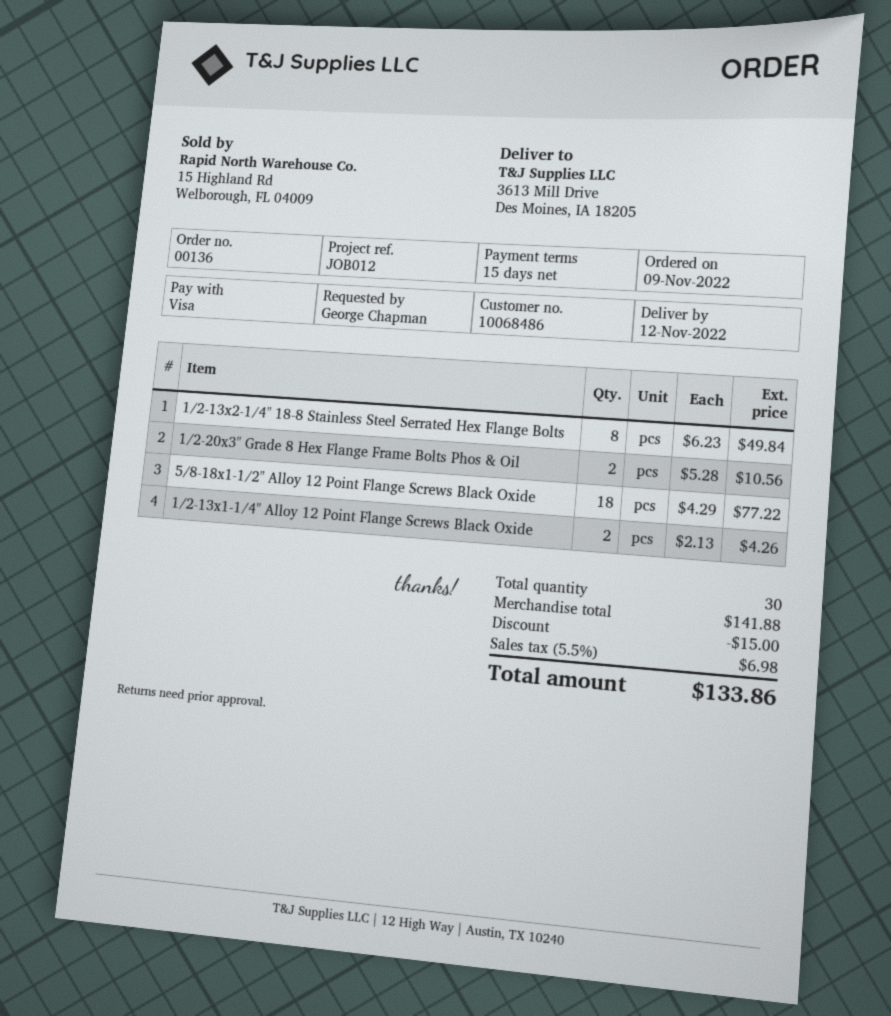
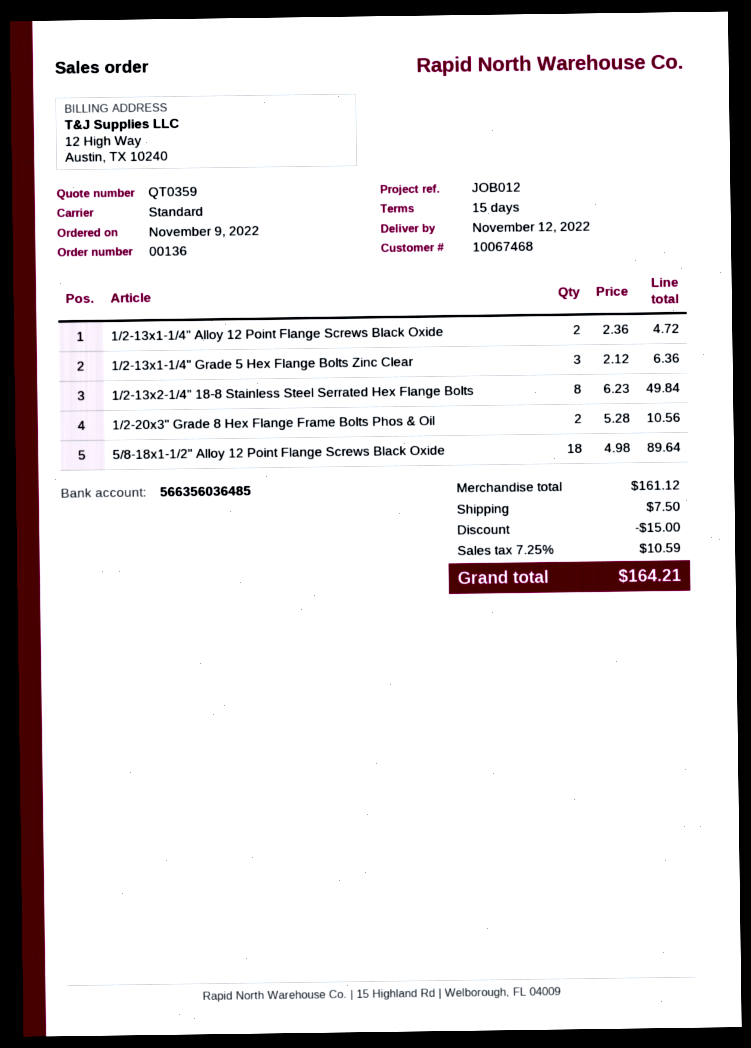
customer number: 10068486 -> 10067468
5/8-18x1-1/2" Alloy 12 Point Flange Screws Black Oxide: 18 x 4.29 = 77.22 -> 18 x 4.98 = 89.64
1/2-13x1-1/4" Alloy 12 Point Flange Screws Black Oxide: 2 x 2.13 = 4.26 -> 2 x 2.36 = 4.72
1/2-13x1-1/4" Grade 5 Hex Flange Bolts Zinc Clear: none -> 3 x 2.12 = 6.36
subtotal: 141.88 -> 161.12
shipping: none -> 7.50
tax: 5.5% = 6.98 -> 7.25% = 10.59
total: 133.86 -> 164.21

